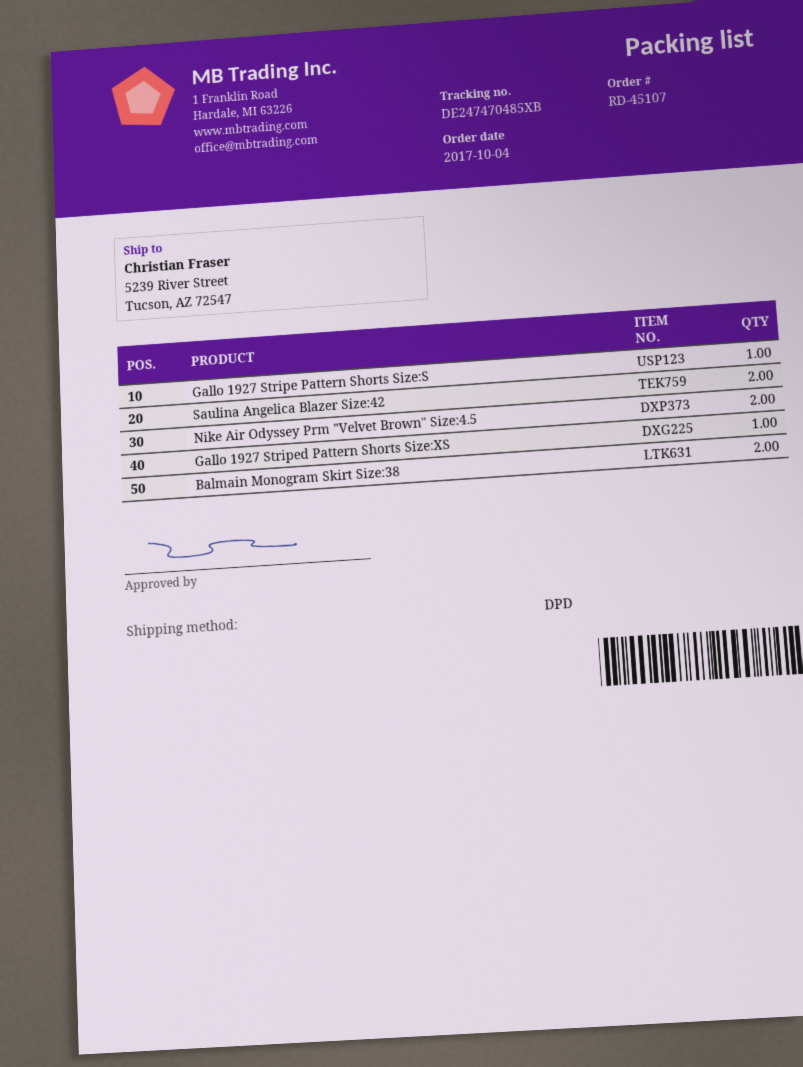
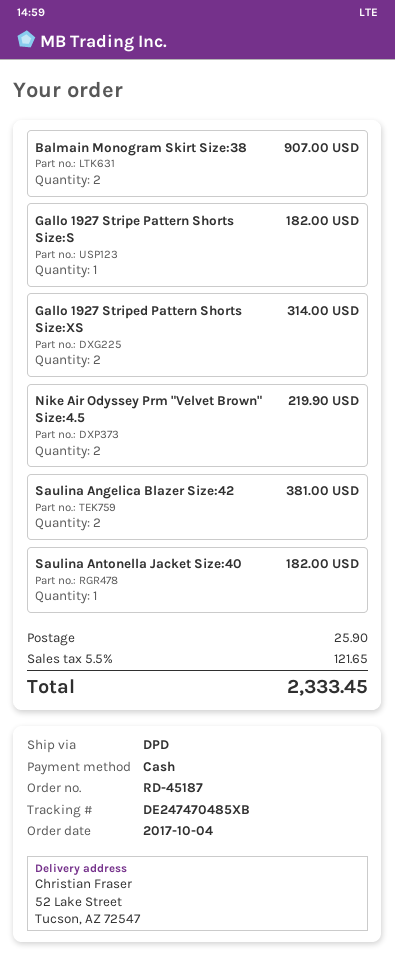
order number: RD-45107 -> RD-45187
ship to: 5239 River Street, Tucson, AZ 72547 -> 52 Lake Street, Tucson, AZ 72547
Gallo 1927 Striped Pattern Shorts Size:XS: 1 -> 2
Saulina Antonella Jacket Size:40: none -> 1

